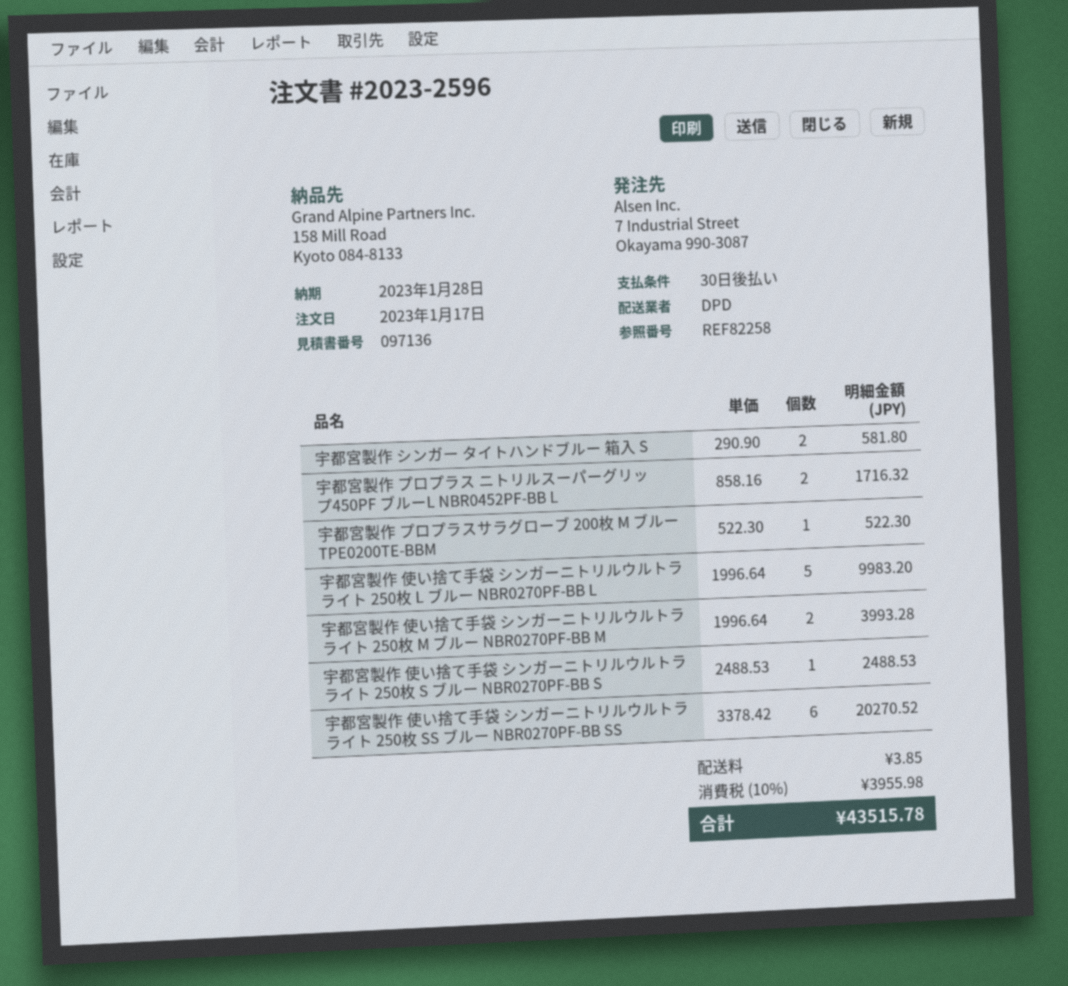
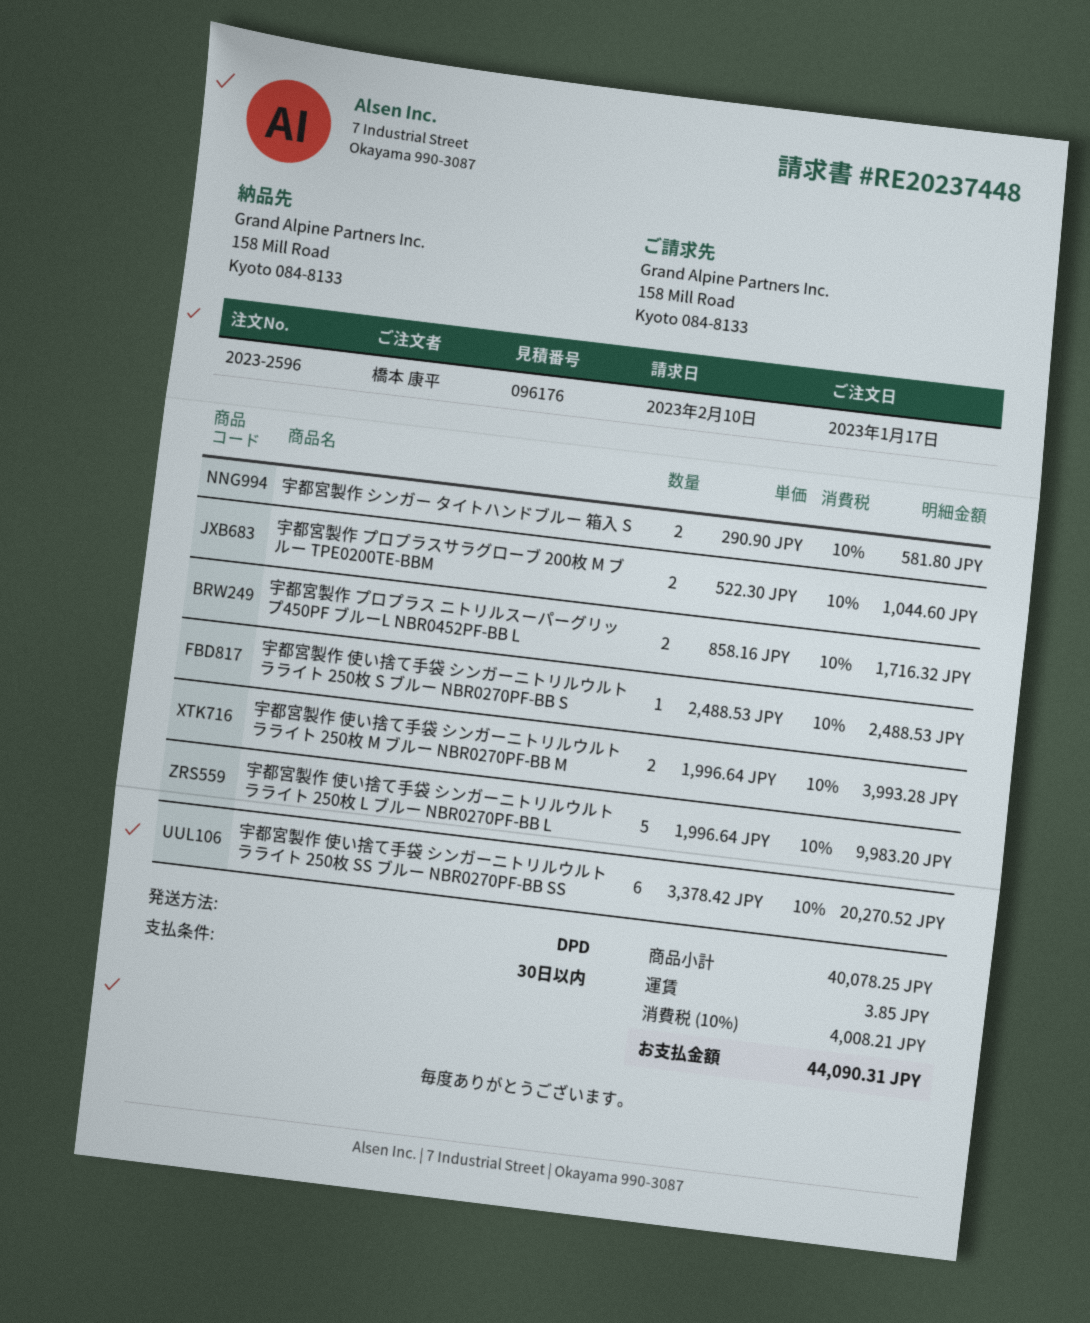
quote number: 097136 -> 096176
宇都宮製作 プロプラスサラグローブ 200枚 M ブルー TPE0200TE-BBM: 1 x 522.30 = 522.30 -> 2 x 522.30 = 1044.60
tax: 10% = 3955.98 -> 10% = 4008.21
total: 43515.78 -> 44090.31

